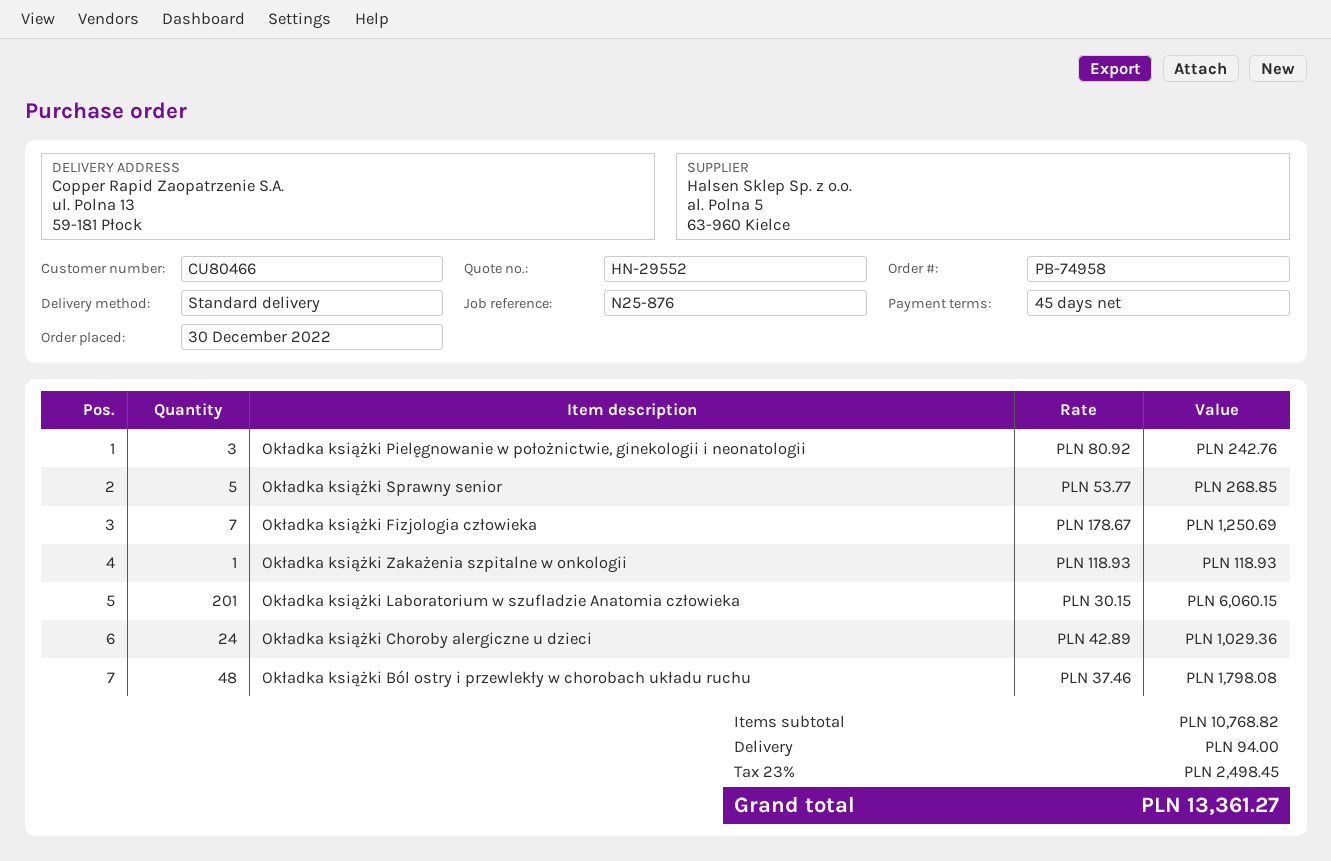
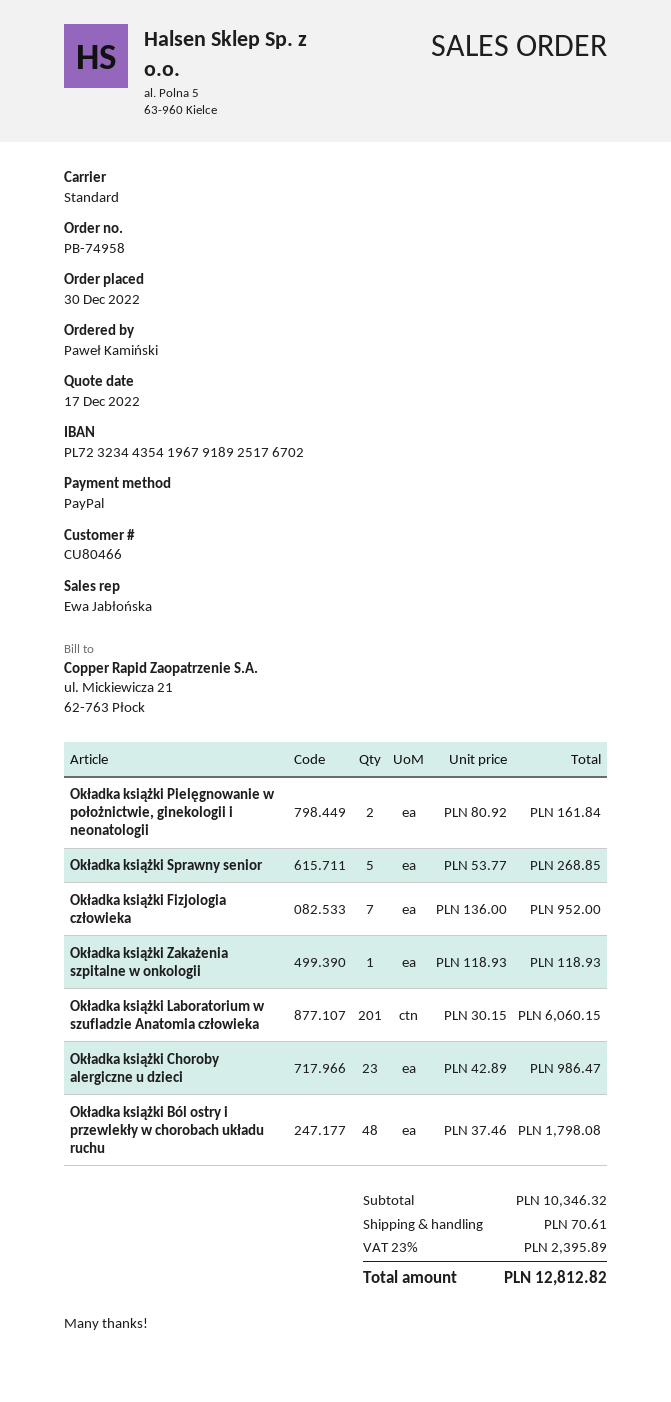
Okładka książki Pielęgnowanie w położnictwie, ginekologii i neonatologii: 3 x 80.92 = 242.76 -> 2 x 80.92 = 161.84
Okładka książki Fizjologia człowieka: 7 x 178.67 = 1250.69 -> 7 x 136.00 = 952.00
Okładka książki Choroby alergiczne u dzieci: 24 x 42.89 = 1029.36 -> 23 x 42.89 = 986.47
subtotal: 10768.82 -> 10346.32
shipping: 94.00 -> 70.61
tax: 23% = 2498.45 -> 23% = 2395.89
total: 13361.27 -> 12812.82

